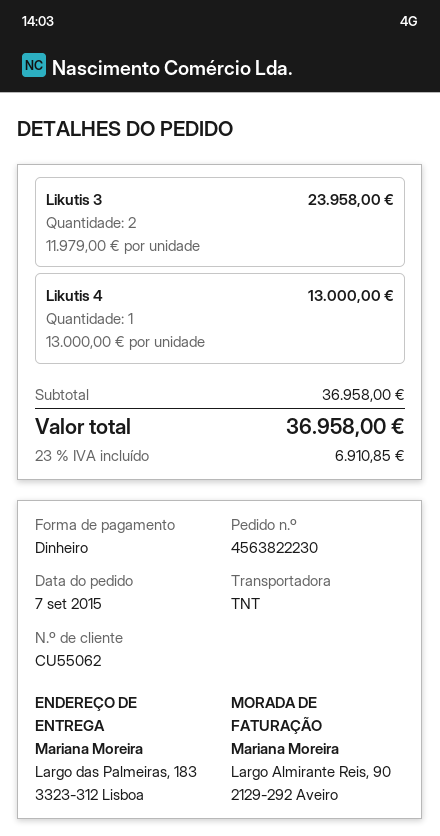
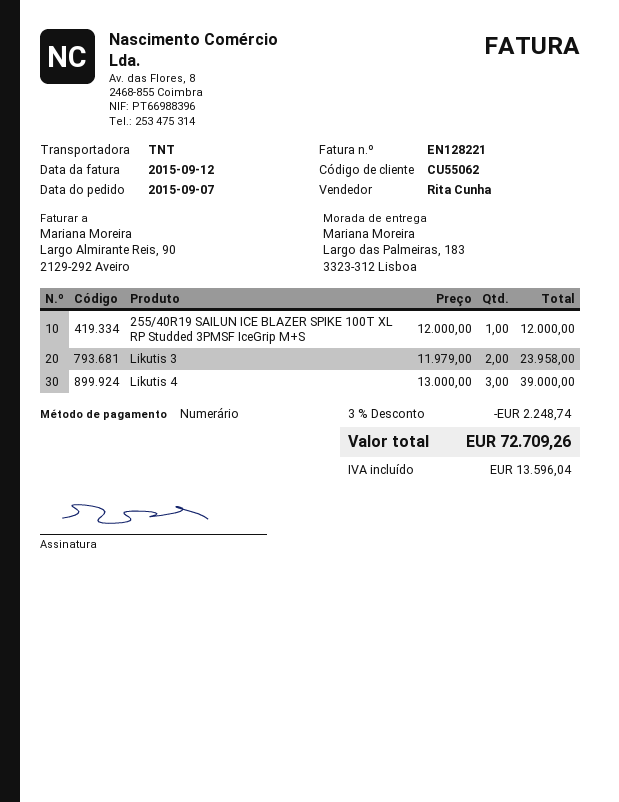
Likutis 4: 1 x 13000.00 = 13000.00 -> 3 x 13000.00 = 39000.00
255/40R19 SAILUN ICE BLAZER SPIKE 100T XL RP Studded 3PMSF IceGrip M+S: none -> 1 x 12000.00 = 12000.00
discount: none -> 3% = 2248.74
tax: 6910.85 -> 13596.04
total: 36958.00 -> 72709.26

